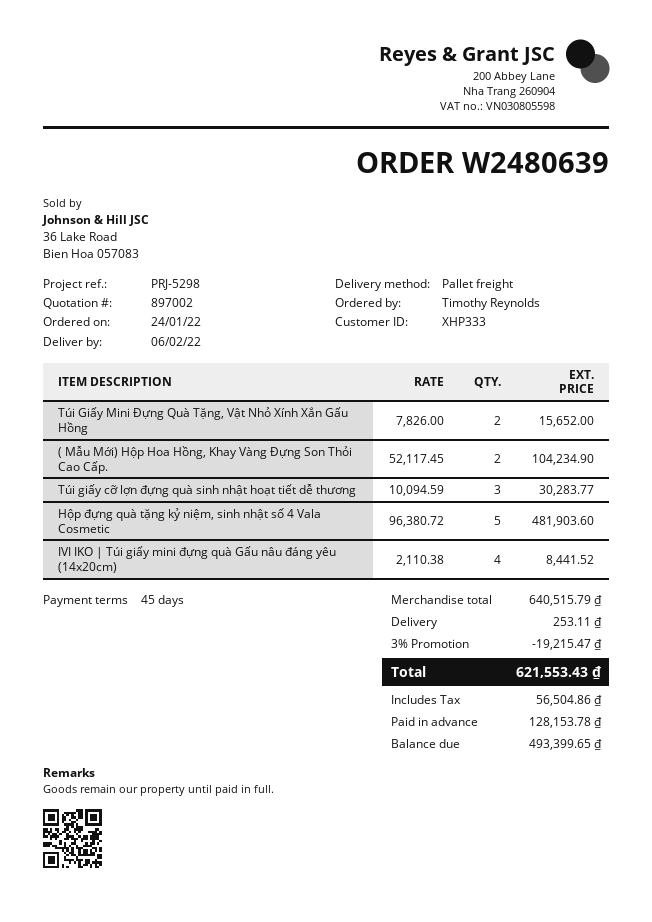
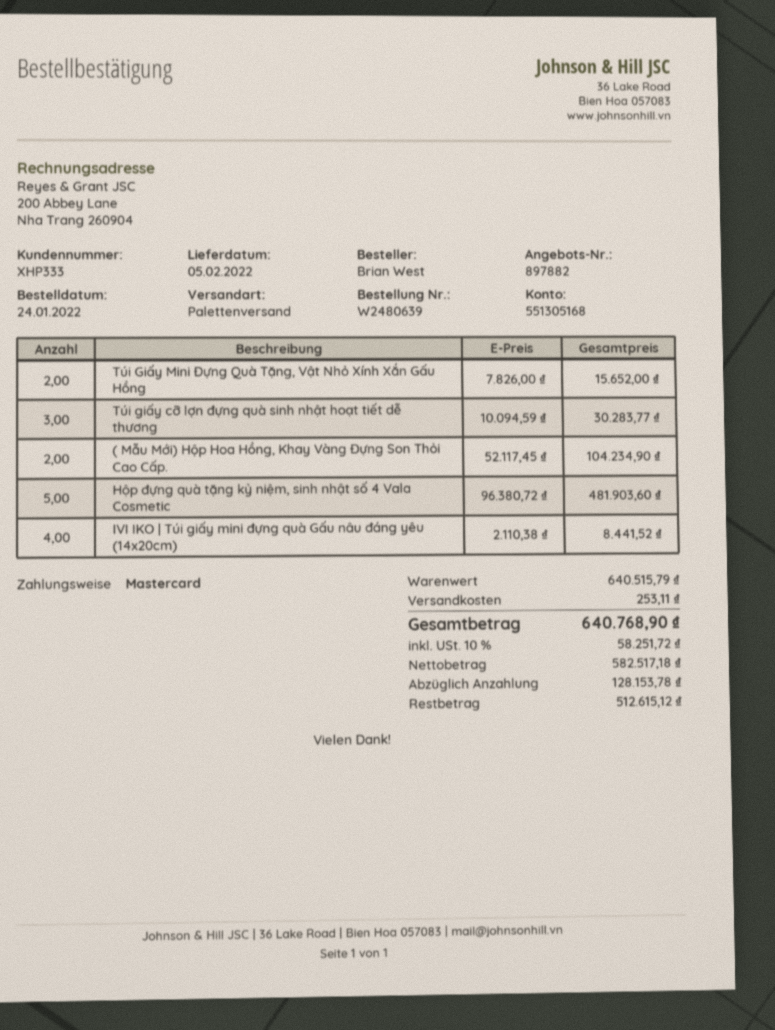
quote number: 897002 -> 897882
delivery date: 2022-02-06 -> 2022-02-05
ordered by: Timothy Reynolds -> Brian West
discount: 3% = 19215.47 -> none
tax: 56504.86 -> 58251.72
total: 621553.43 -> 640768.90
balance: 493399.65 -> 512615.12

